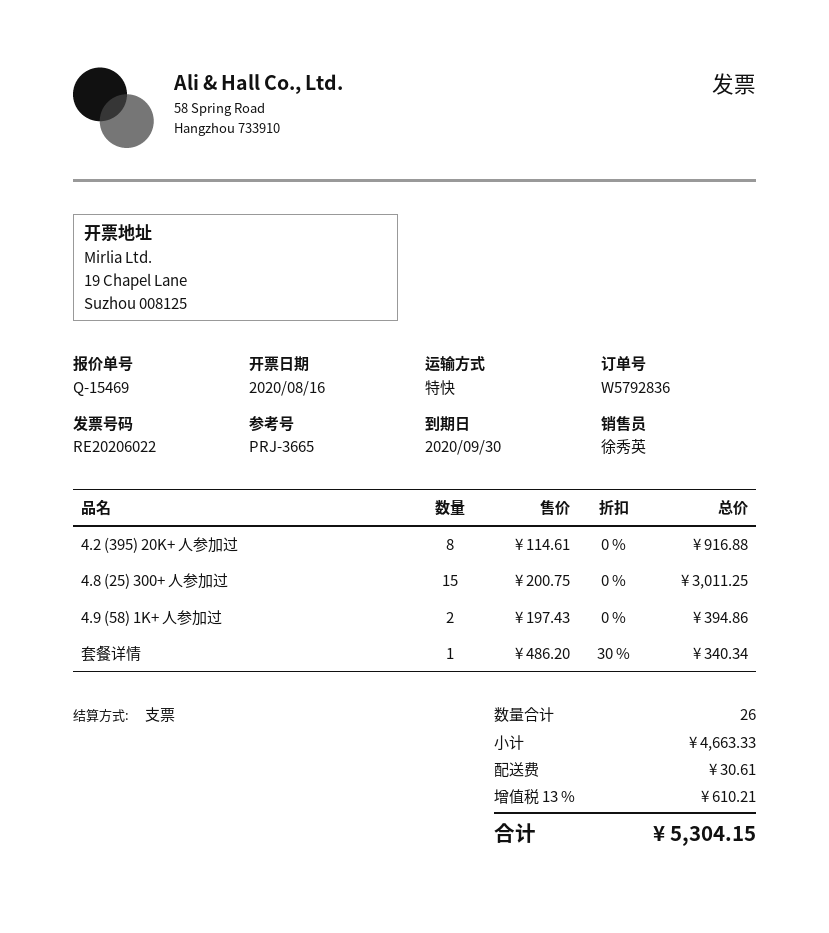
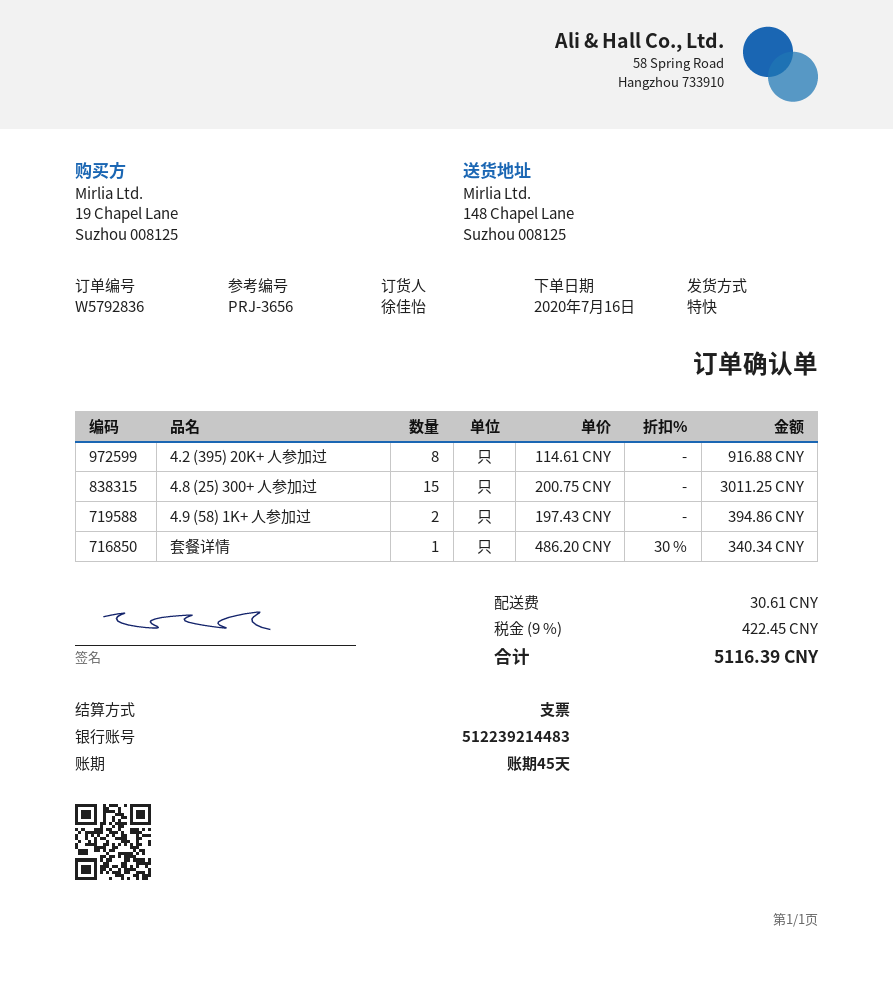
reference: PRJ-3665 -> PRJ-3656
tax: 13% = 610.21 -> 9% = 422.45
total: 5304.15 -> 5116.39

